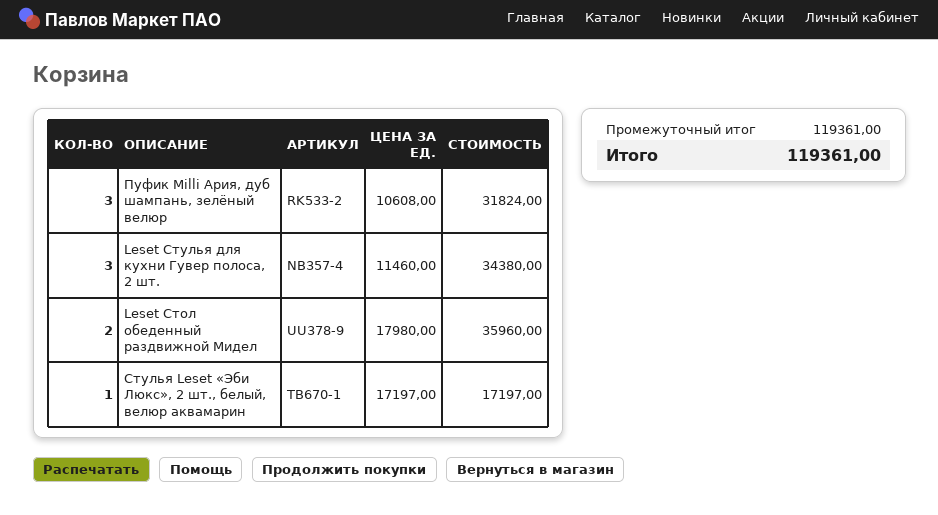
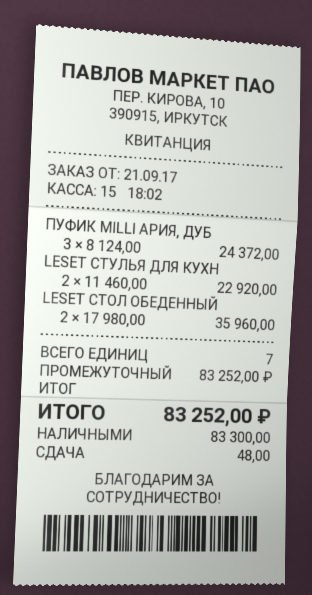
Пуфик Milli Ария, дуб шампань, зелёный велюр: 3 x 10608.00 = 31824.00 -> 3 x 8124.00 = 24372.00
Leset Стулья для кухни Гувер полоса, 2 шт.: 3 x 11460.00 = 34380.00 -> 2 x 11460.00 = 22920.00
Стулья Leset «Эби Люкс», 2 шт., белый, велюр аквамарин: 1 x 17197.00 = 17197.00 -> none
subtotal: 119361.00 -> 83252.00
total: 119361.00 -> 83252.00

